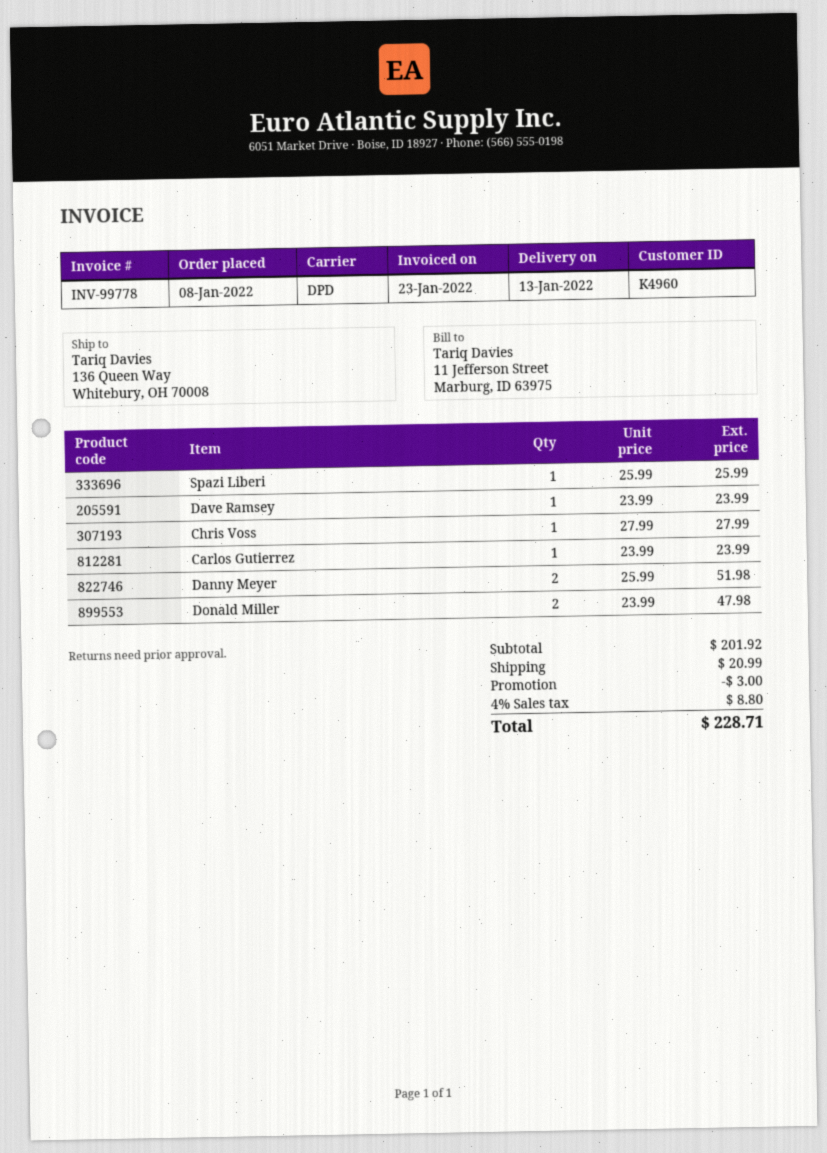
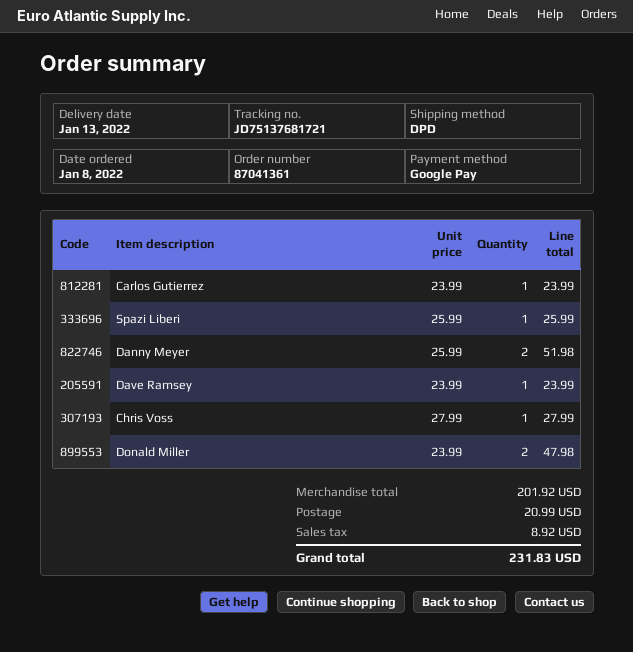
discount: 3.00 -> none
tax: 8.80 -> 8.92
total: 228.71 -> 231.83

